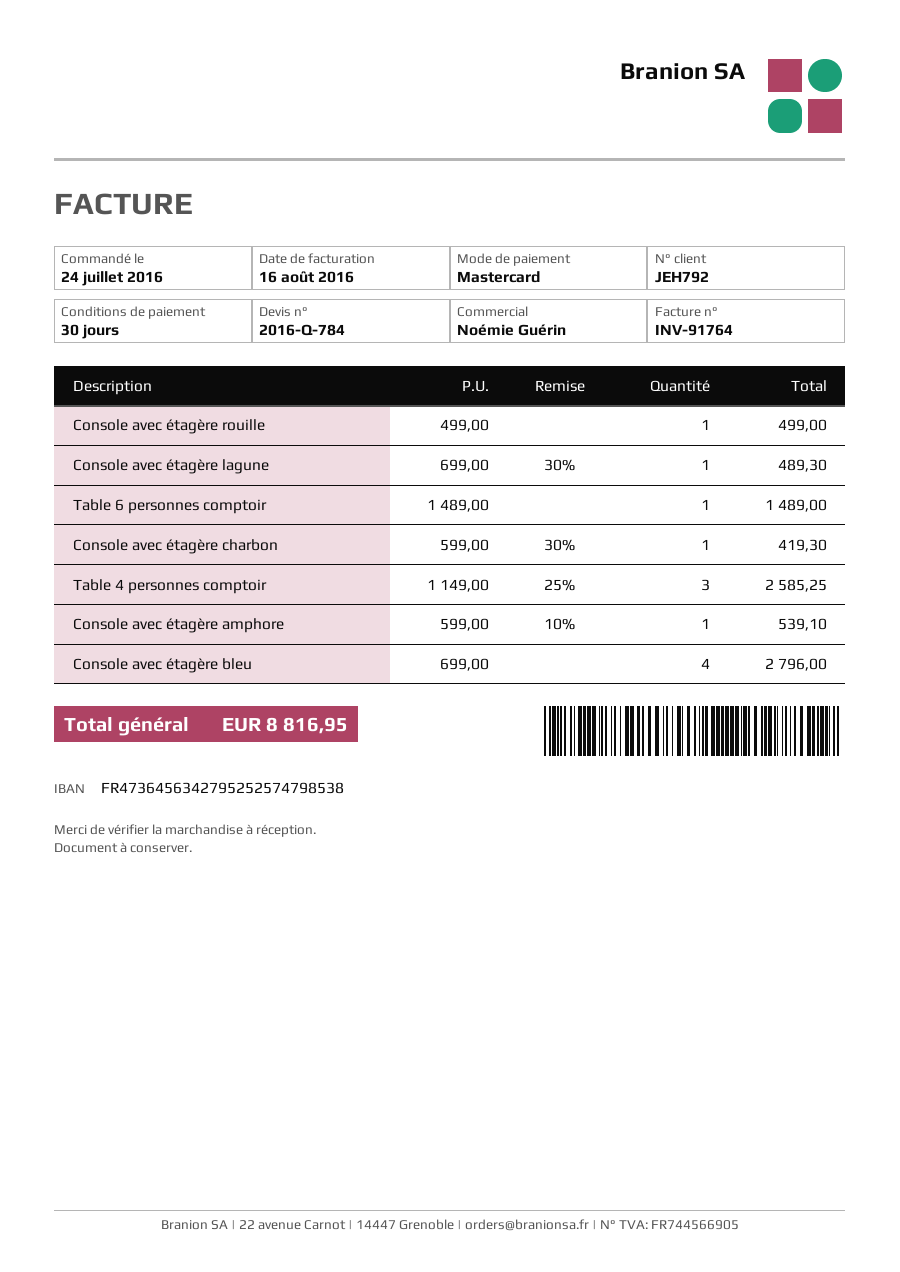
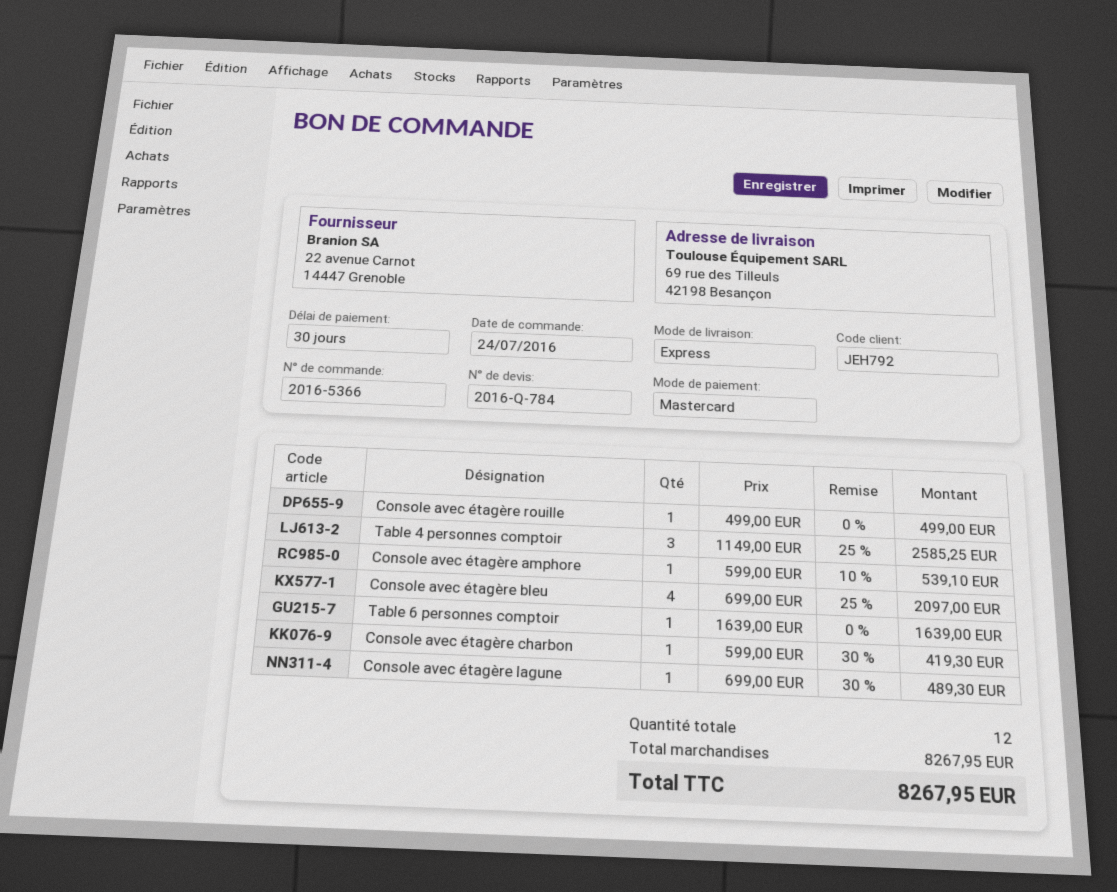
Table 6 personnes comptoir: 1 x 1489.00 = 1489.00 -> 1 x 1639.00 = 1639.00
Console avec étagère bleu: 4 x 699.00 = 2796.00 -> 4 x 699.00 - 25% = 2097.00
total: 8816.95 -> 8267.95

